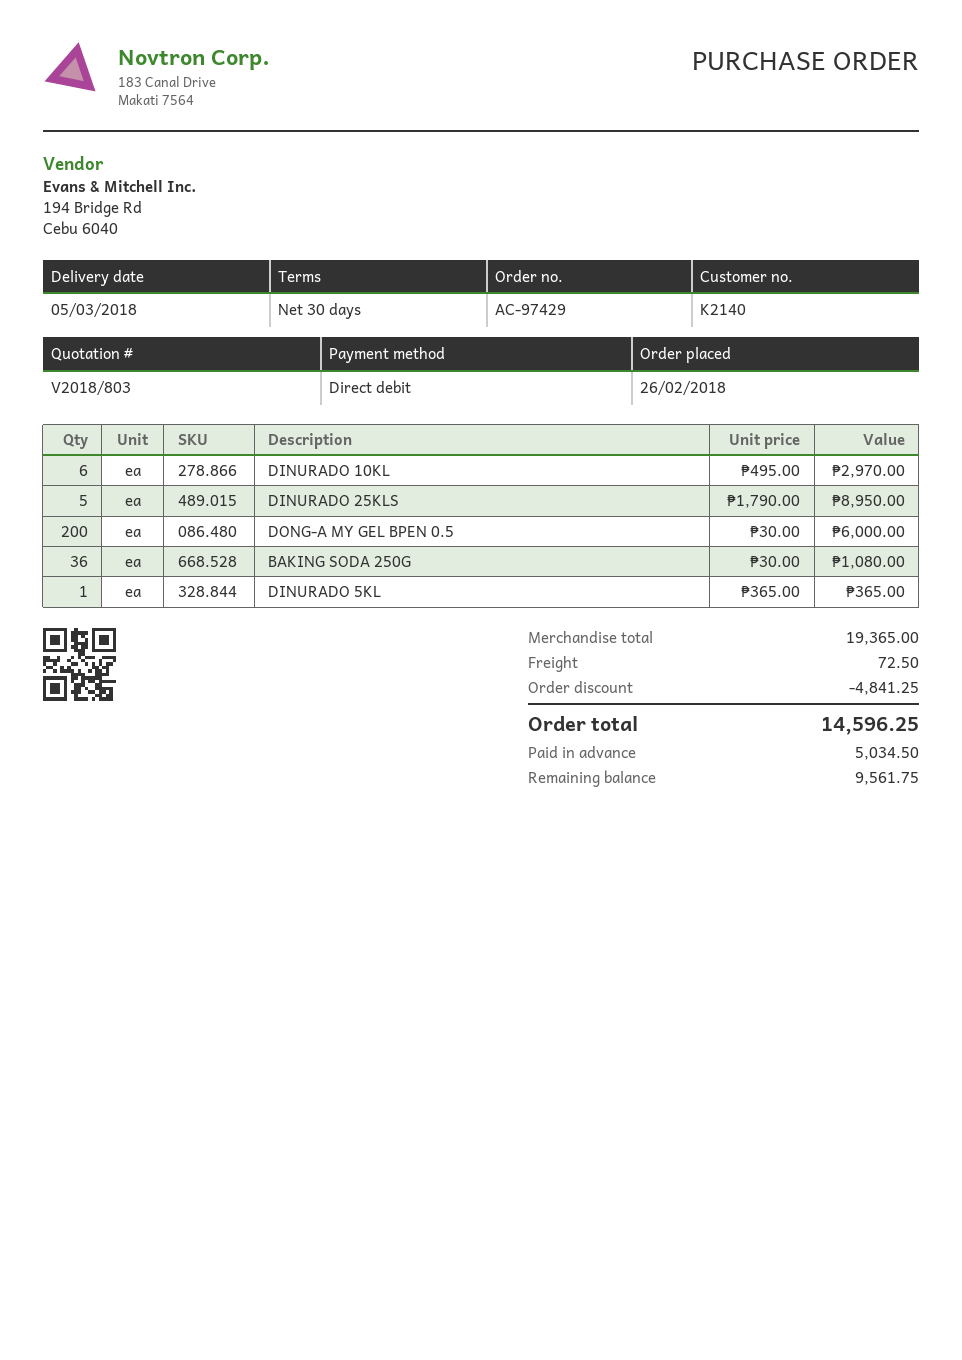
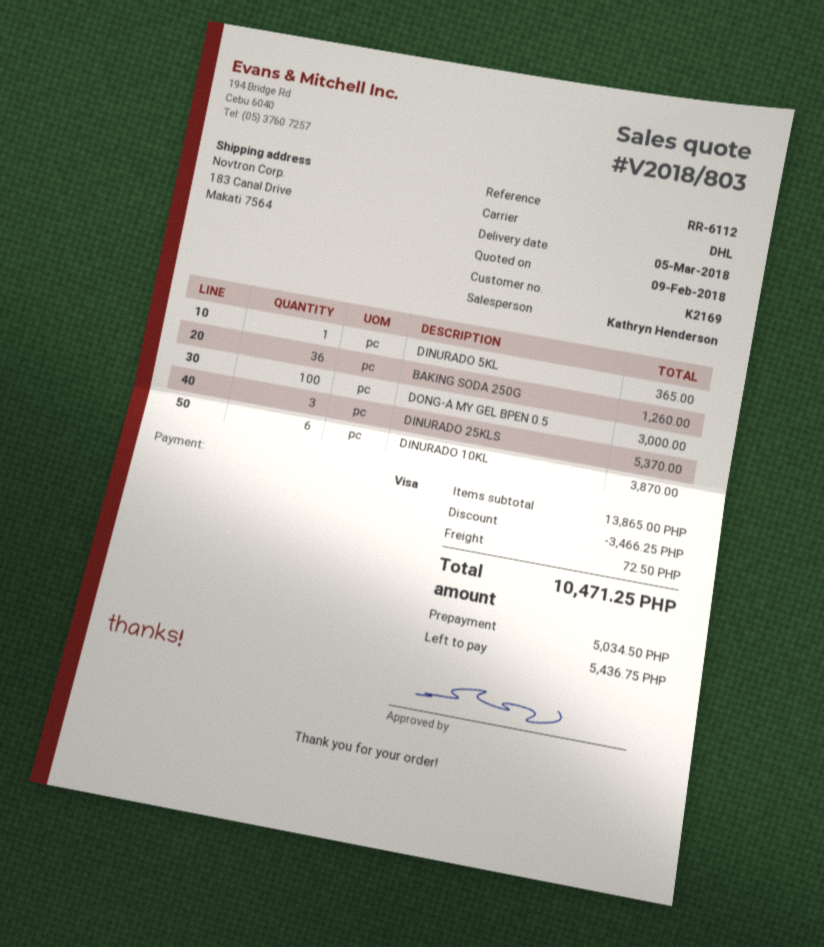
customer number: K2140 -> K2169
payment method: direct debit -> Visa
DINURADO 10KL: 6 for 2970.00 -> 6 for 3870.00
DINURADO 25KLS: 5 for 8950.00 -> 3 for 5370.00
DONG-A MY GEL BPEN 0.5: 200 for 6000.00 -> 100 for 3000.00
BAKING SODA 250G: 36 for 1080.00 -> 36 for 1260.00
subtotal: 19365.00 -> 13865.00
discount: 4841.25 -> 3466.25
total: 14596.25 -> 10471.25
balance: 9561.75 -> 5436.75

